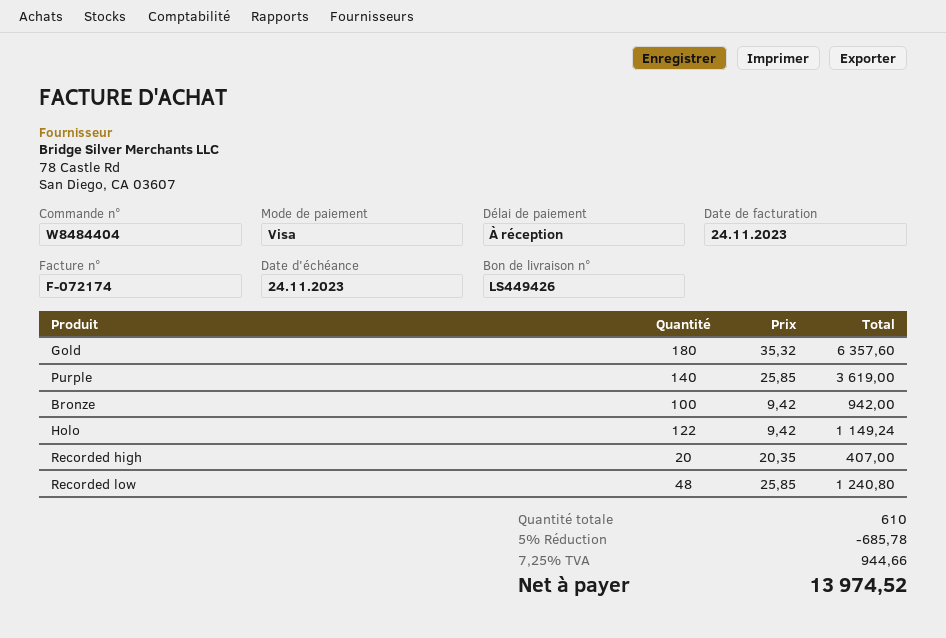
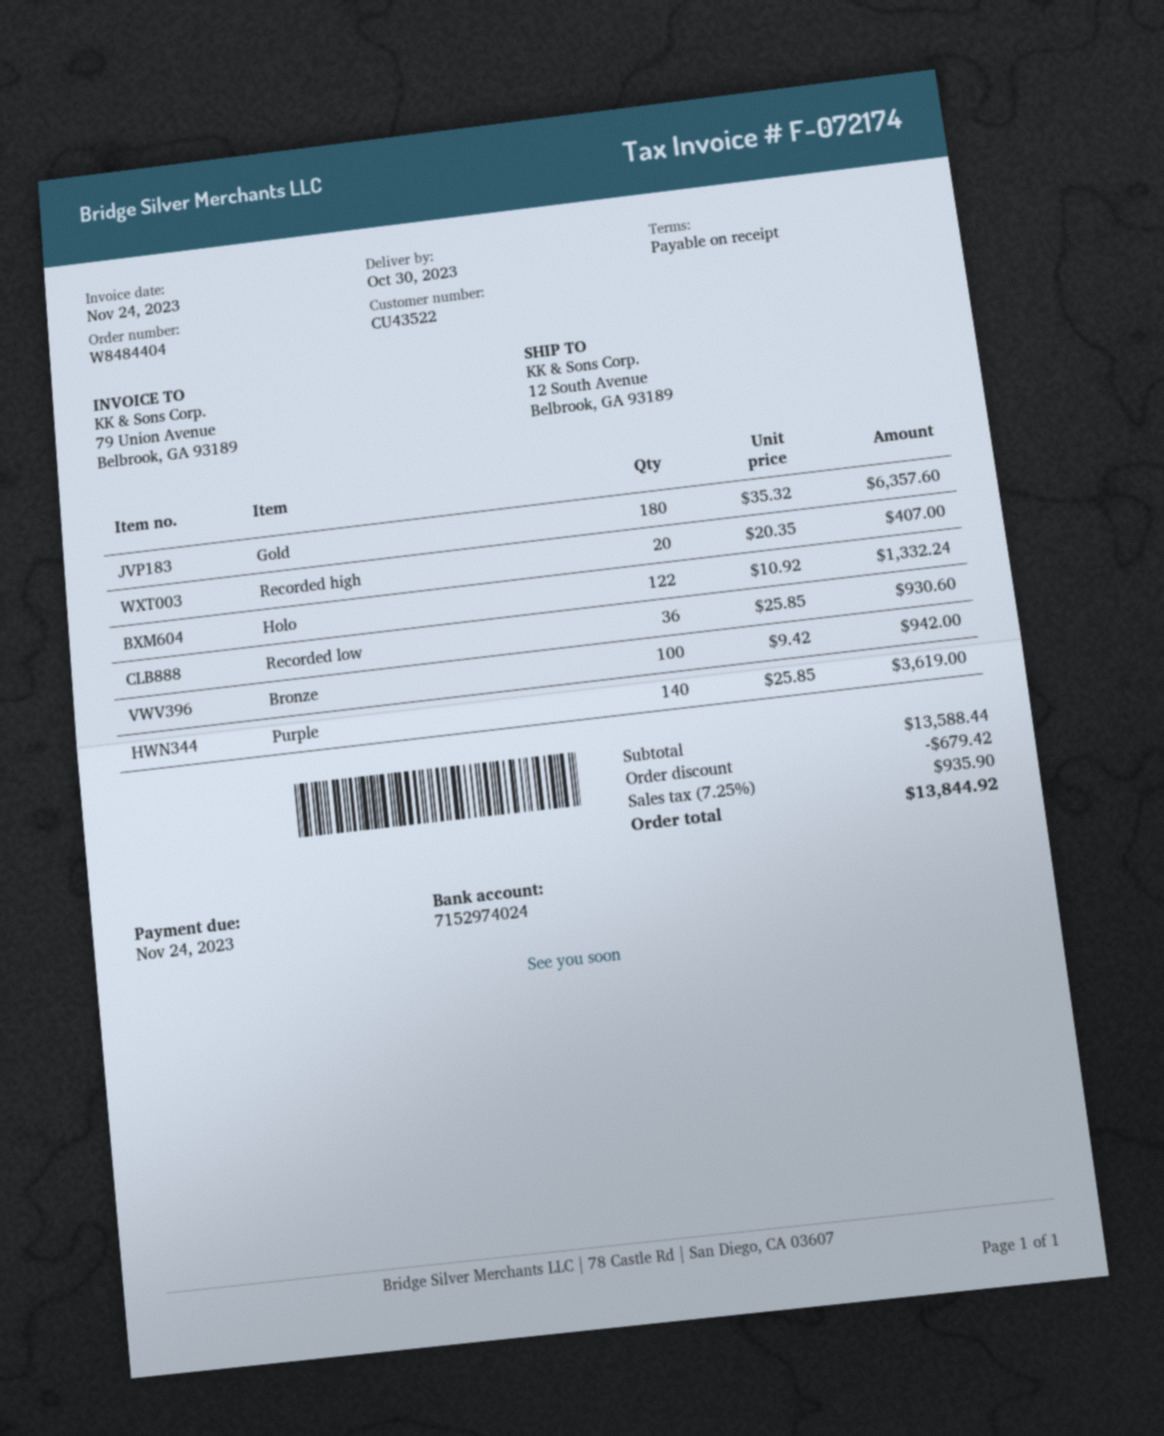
Holo: 122 x 9.42 = 1149.24 -> 122 x 10.92 = 1332.24
Recorded low: 48 x 25.85 = 1240.80 -> 36 x 25.85 = 930.60
discount: 685.78 -> 679.42
tax: 7.25% = 944.66 -> 7.25% = 935.90
total: 13974.52 -> 13844.92

